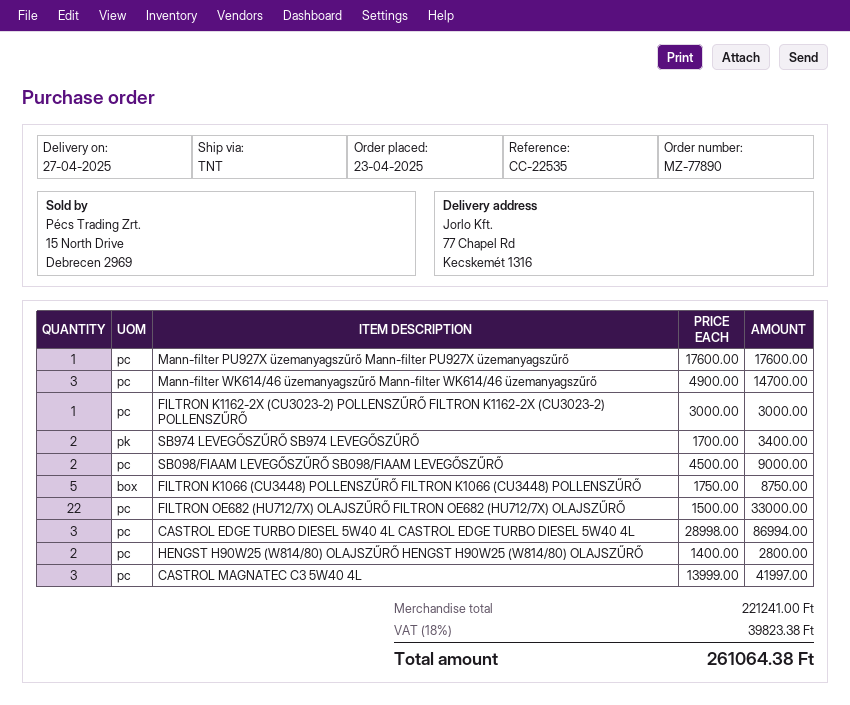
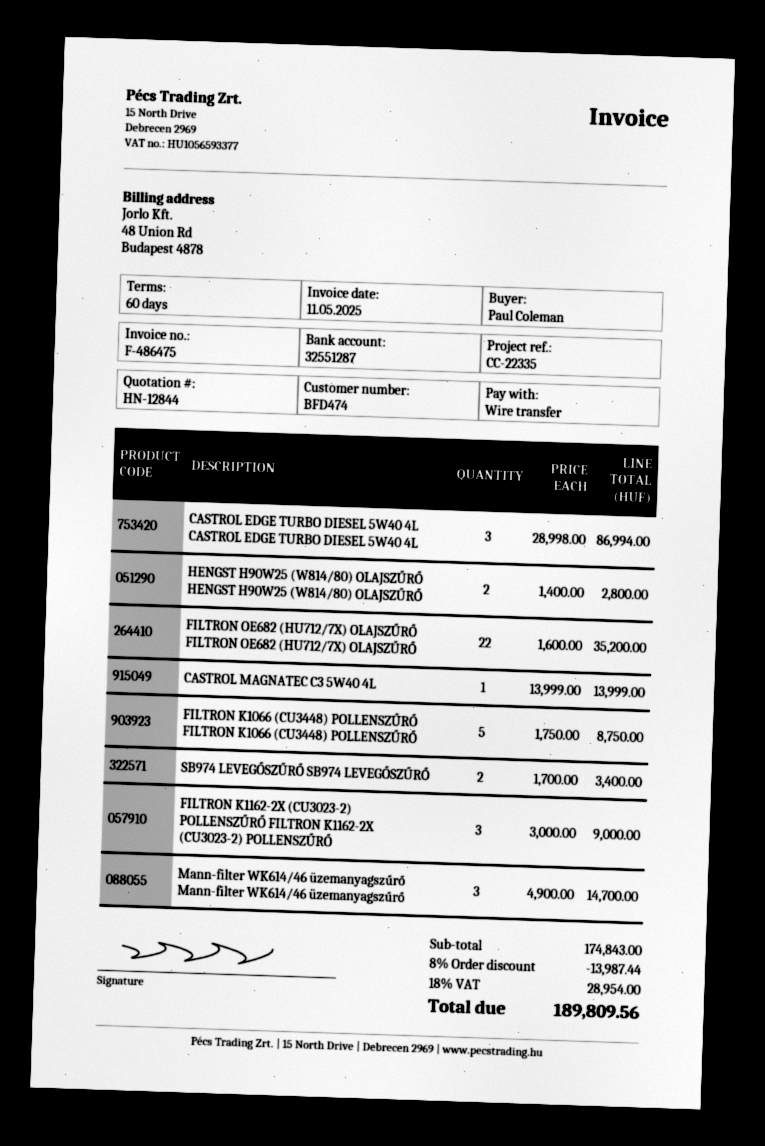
reference: CC-22535 -> CC-22335
Mann-filter PU927X üzemanyagszűrő Mann-filter PU927X üzemanyagszűrő: 1 x 17600.00 = 17600.00 -> none
FILTRON K1162-2X (CU3023-2) POLLENSZŰRŐ FILTRON K1162-2X (CU3023-2) POLLENSZŰRŐ: 1 x 3000.00 = 3000.00 -> 3 x 3000.00 = 9000.00
SB098/FIAAM LEVEGŐSZŰRŐ SB098/FIAAM LEVEGŐSZŰRŐ: 2 x 4500.00 = 9000.00 -> none
FILTRON OE682 (HU712/7X) OLAJSZŰRŐ FILTRON OE682 (HU712/7X) OLAJSZŰRŐ: 22 x 1500.00 = 33000.00 -> 22 x 1600.00 = 35200.00
CASTROL MAGNATEC C3 5W40 4L: 3 x 13999.00 = 41997.00 -> 1 x 13999.00 = 13999.00
subtotal: 221241.00 -> 174843.00
discount: none -> 8% = 13987.44
tax: 18% = 39823.38 -> 18% = 28954.00
total: 261064.38 -> 189809.56

